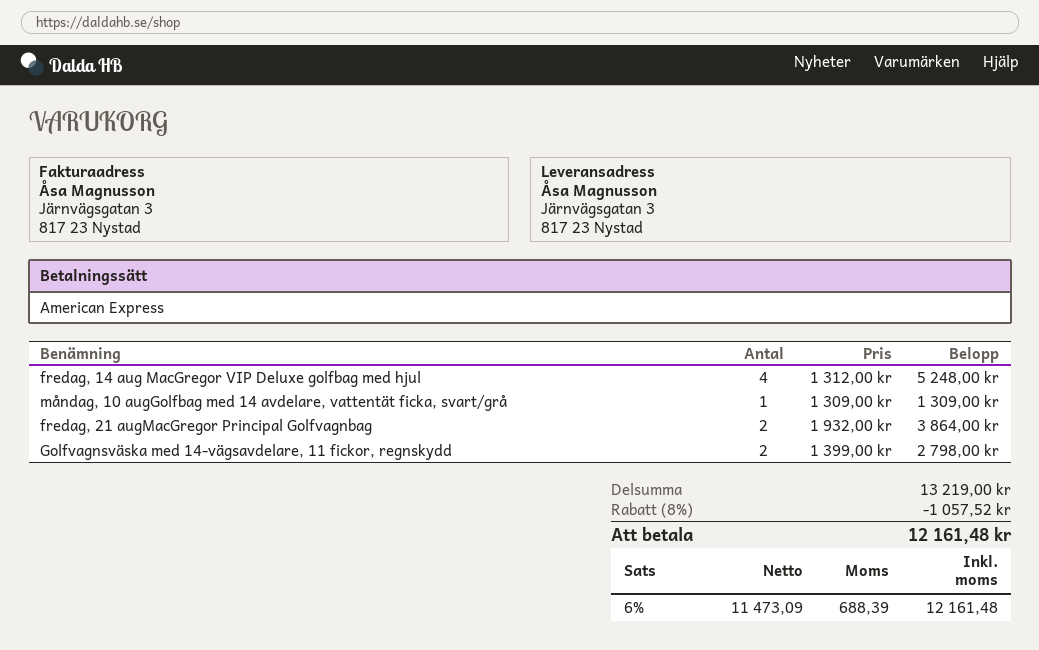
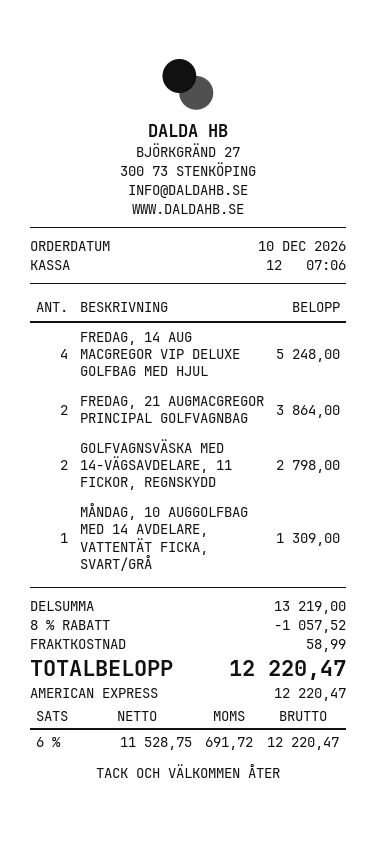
shipping: none -> 58.99
net: 11473.09 -> 11528.75
tax: 6% = 688.39 -> 6% = 691.72
total: 12161.48 -> 12220.47

